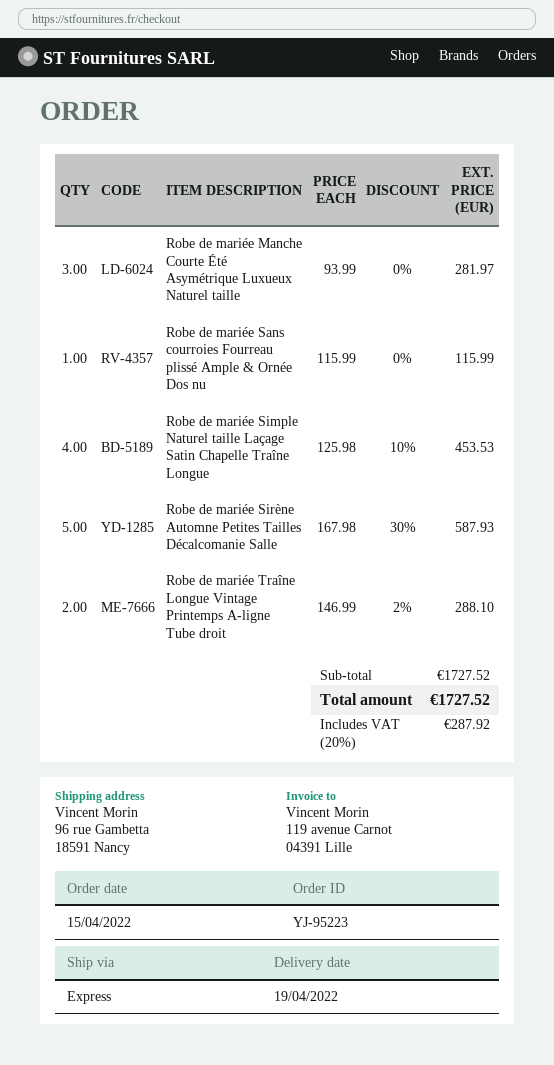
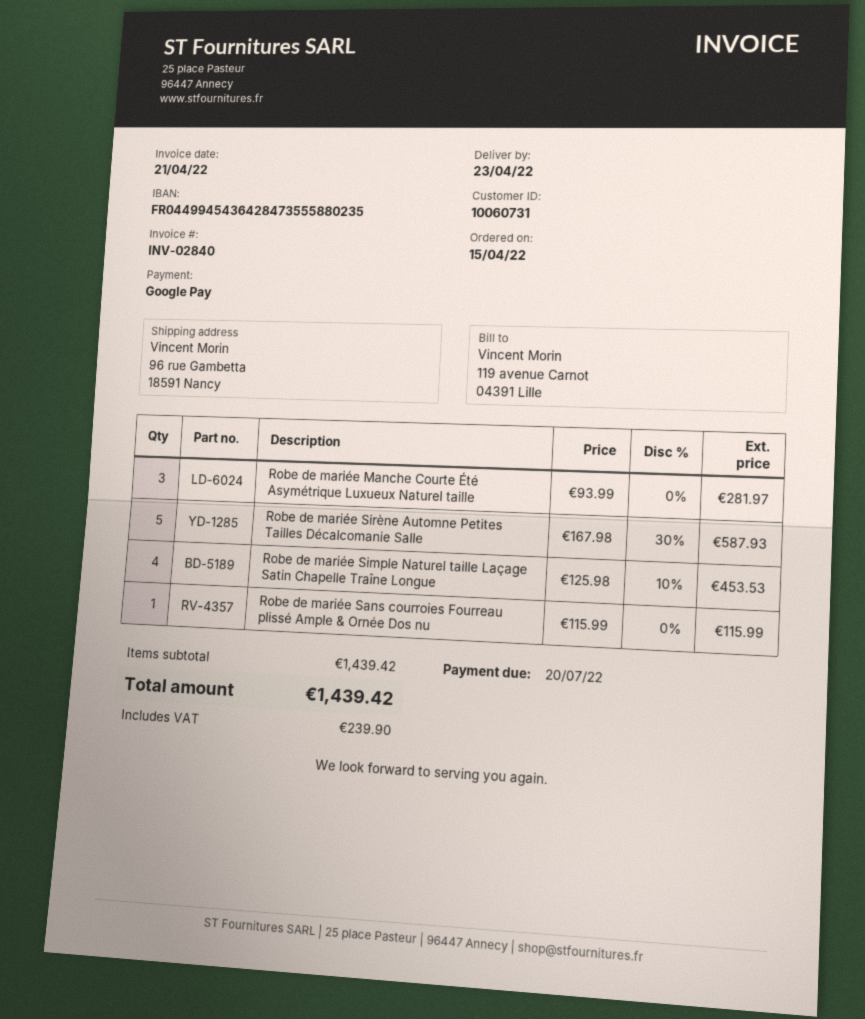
delivery date: 2022-04-19 -> 2022-04-23
Robe de mariée Traîne Longue Vintage Printemps A-ligne Tube droit: 2 x 146.99 - 2% = 288.10 -> none
subtotal: 1727.52 -> 1439.42
tax: 287.92 -> 239.90
total: 1727.52 -> 1439.42

